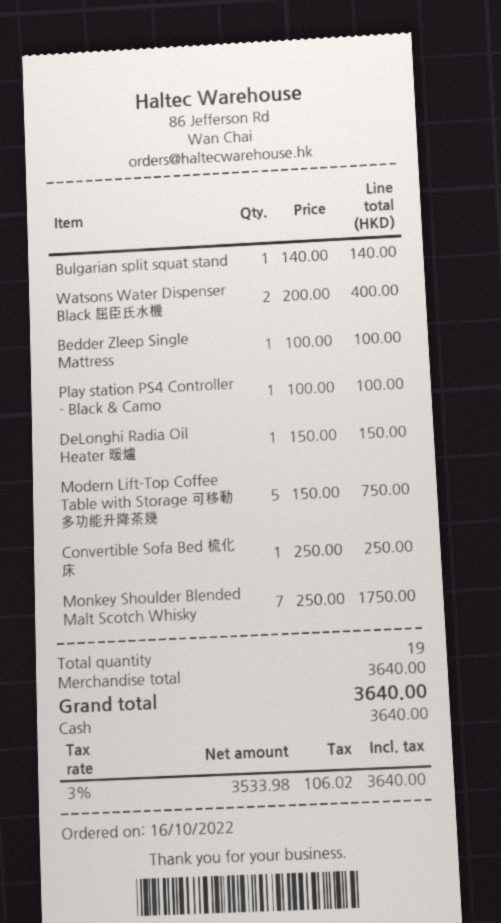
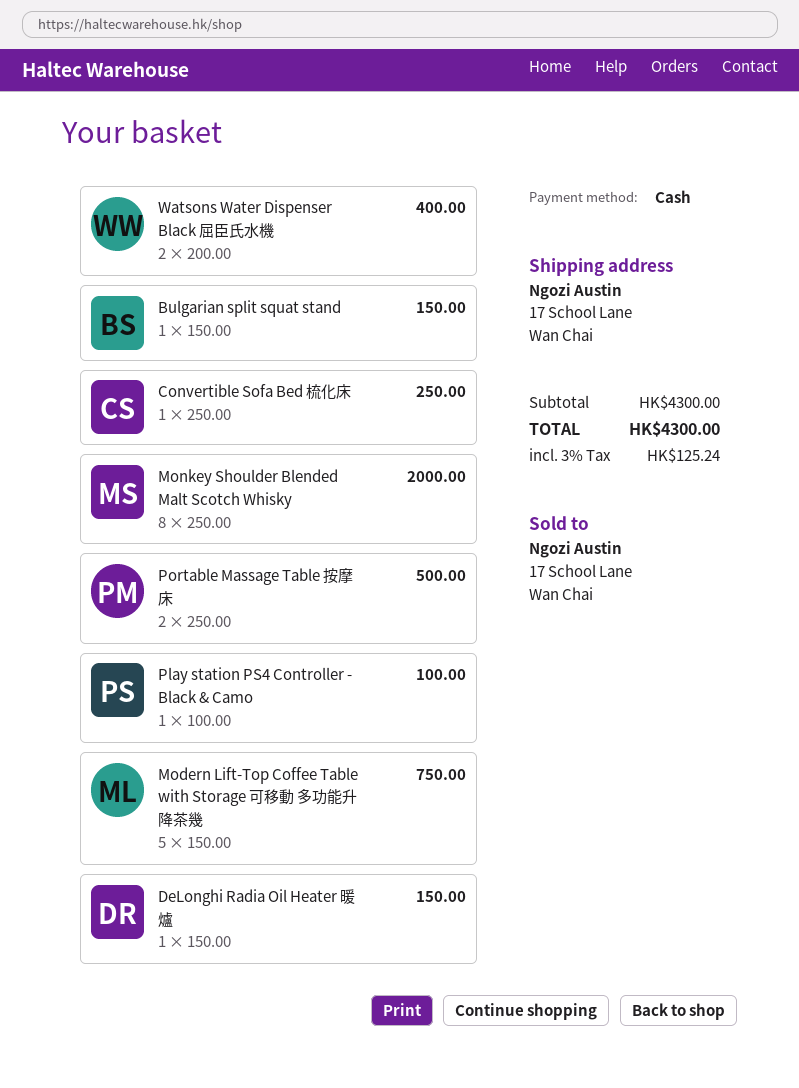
Bulgarian split squat stand: 1 x 140.00 = 140.00 -> 1 x 150.00 = 150.00
Bedder Zleep Single Mattress: 1 x 100.00 = 100.00 -> none
Monkey Shoulder Blended Malt Scotch Whisky: 7 x 250.00 = 1750.00 -> 8 x 250.00 = 2000.00
Portable Massage Table 按摩床: none -> 2 x 250.00 = 500.00
subtotal: 3640.00 -> 4300.00
tax: 3% = 106.02 -> 3% = 125.24
total: 3640.00 -> 4300.00

